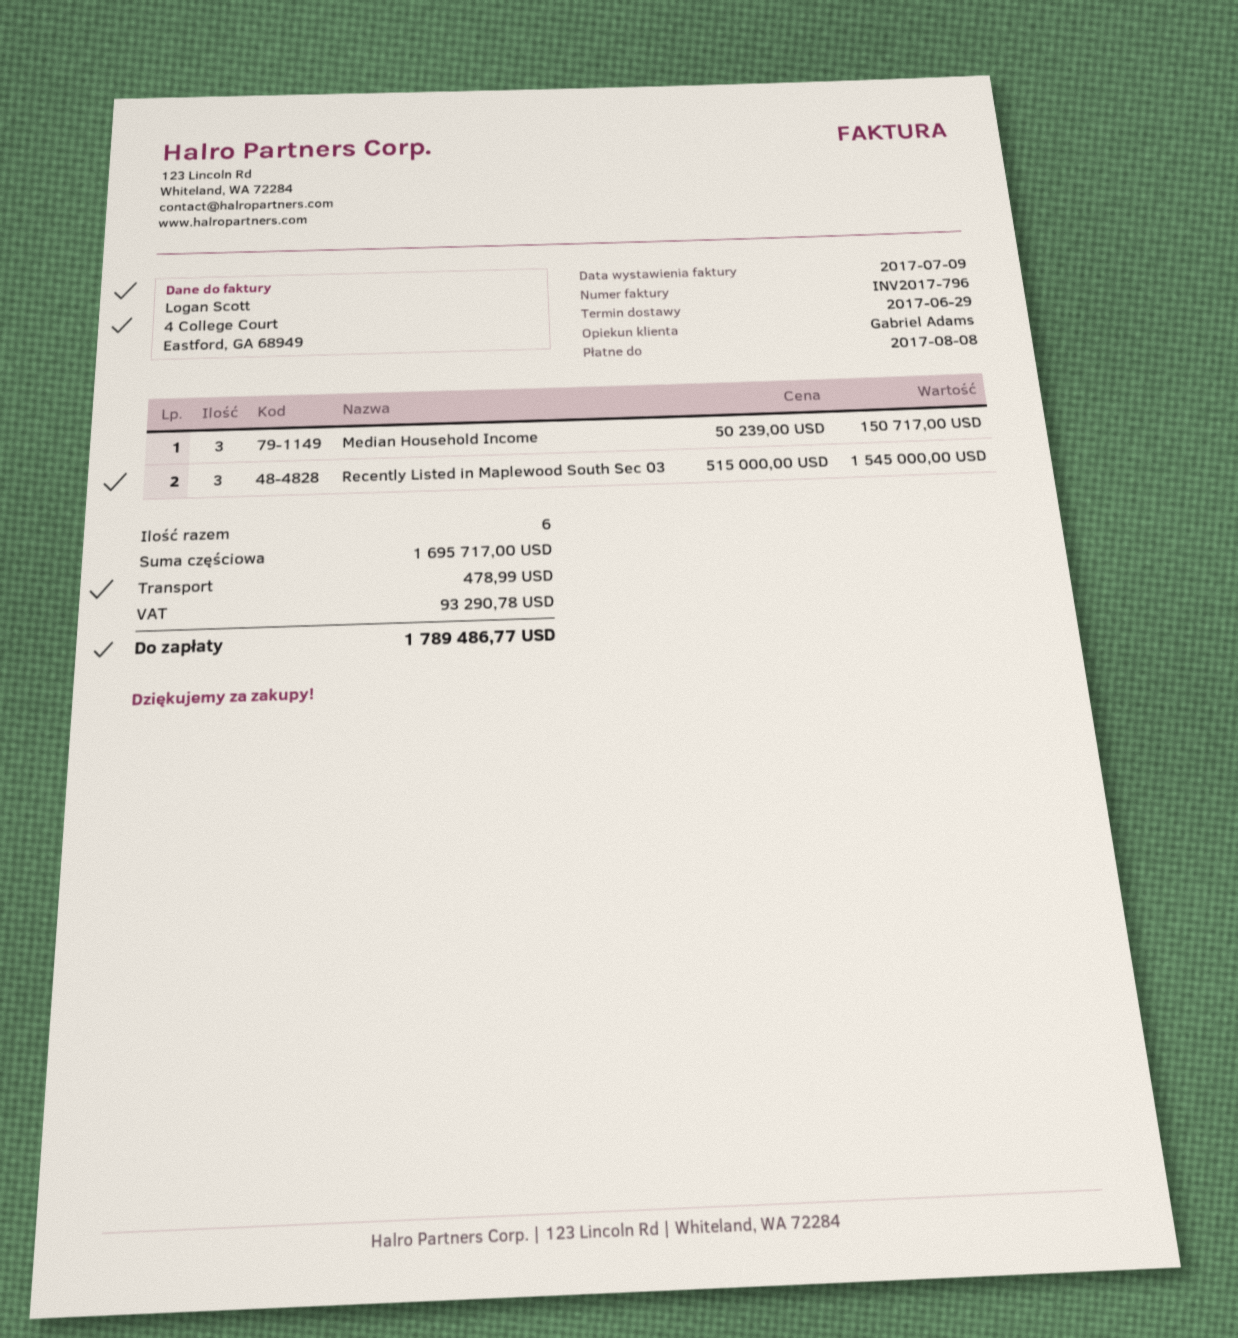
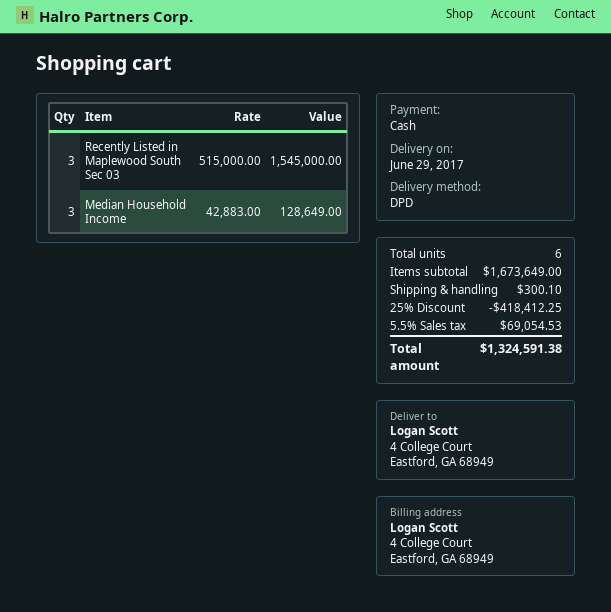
Median Household Income: 3 x 50239.00 = 150717.00 -> 3 x 42883.00 = 128649.00
subtotal: 1695717.00 -> 1673649.00
discount: none -> 25% = 418412.25
shipping: 478.99 -> 300.10
tax: 93290.78 -> 69054.53
total: 1789486.77 -> 1324591.38

